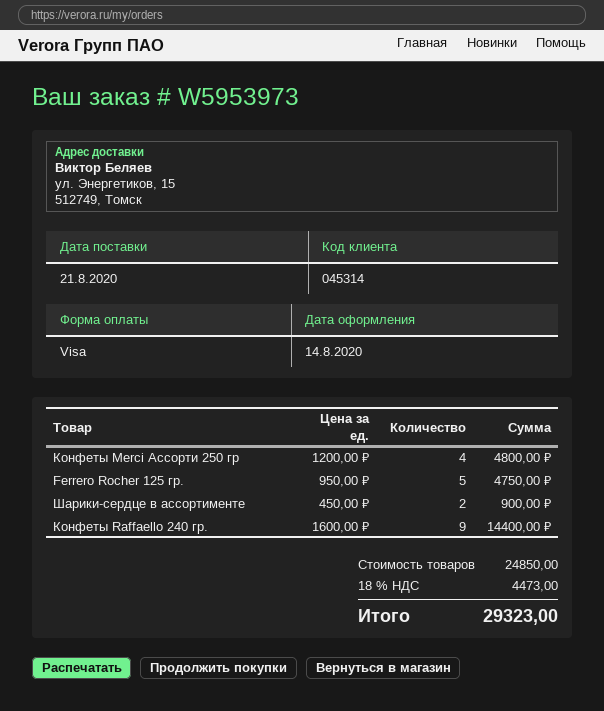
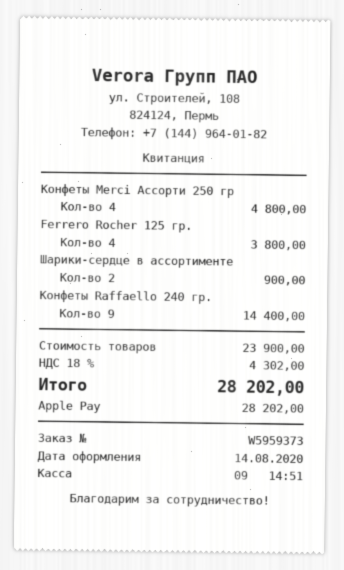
order number: W5953973 -> W5959373
payment method: Visa -> Apple Pay
Ferrero Rocher 125 гр.: 5 for 4750.00 -> 4 for 3800.00
subtotal: 24850.00 -> 23900.00
tax: 18% = 4473.00 -> 18% = 4302.00
total: 29323.00 -> 28202.00

